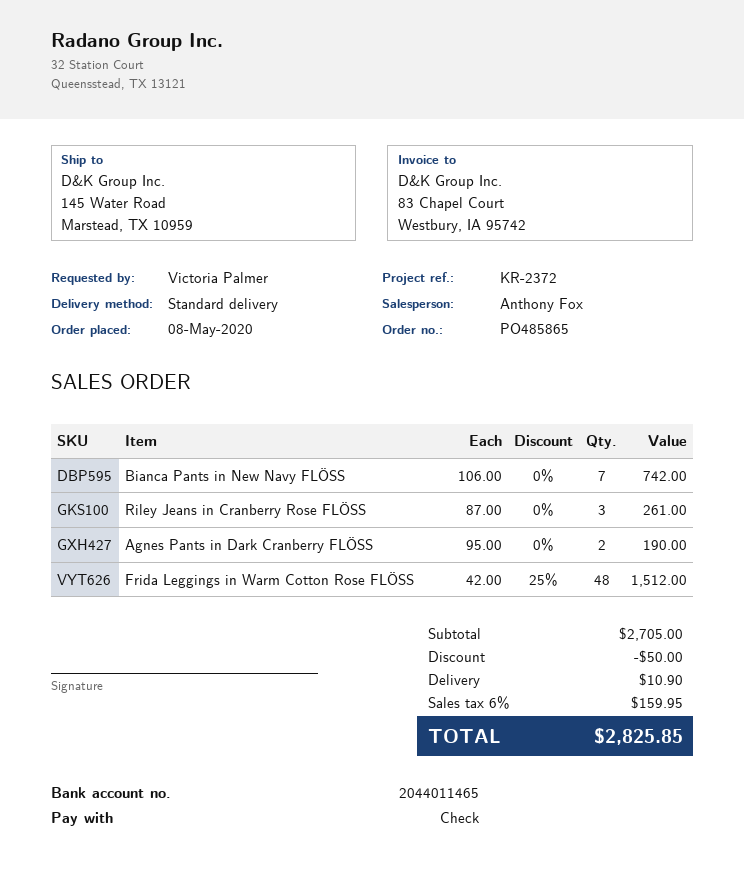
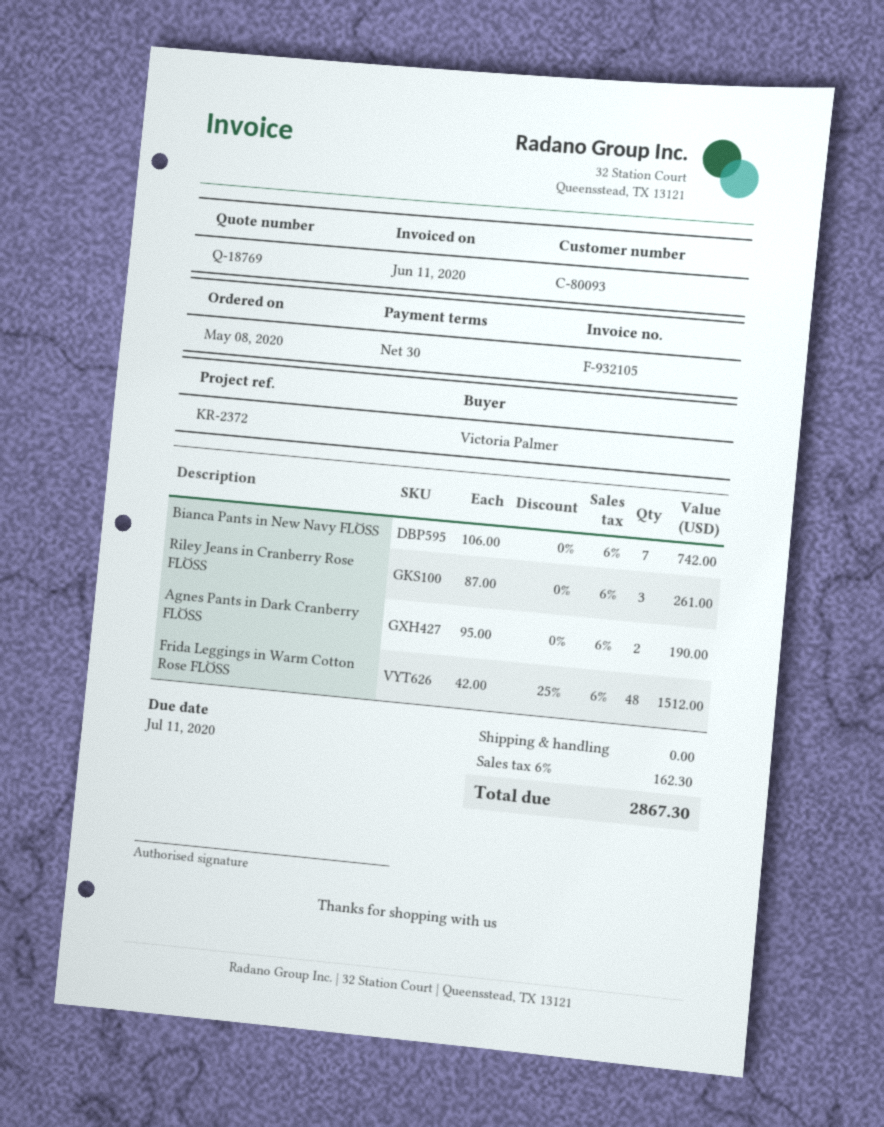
discount: 50.00 -> none
shipping: 10.90 -> 0.00
tax: 6% = 159.95 -> 6% = 162.30
total: 2825.85 -> 2867.30

